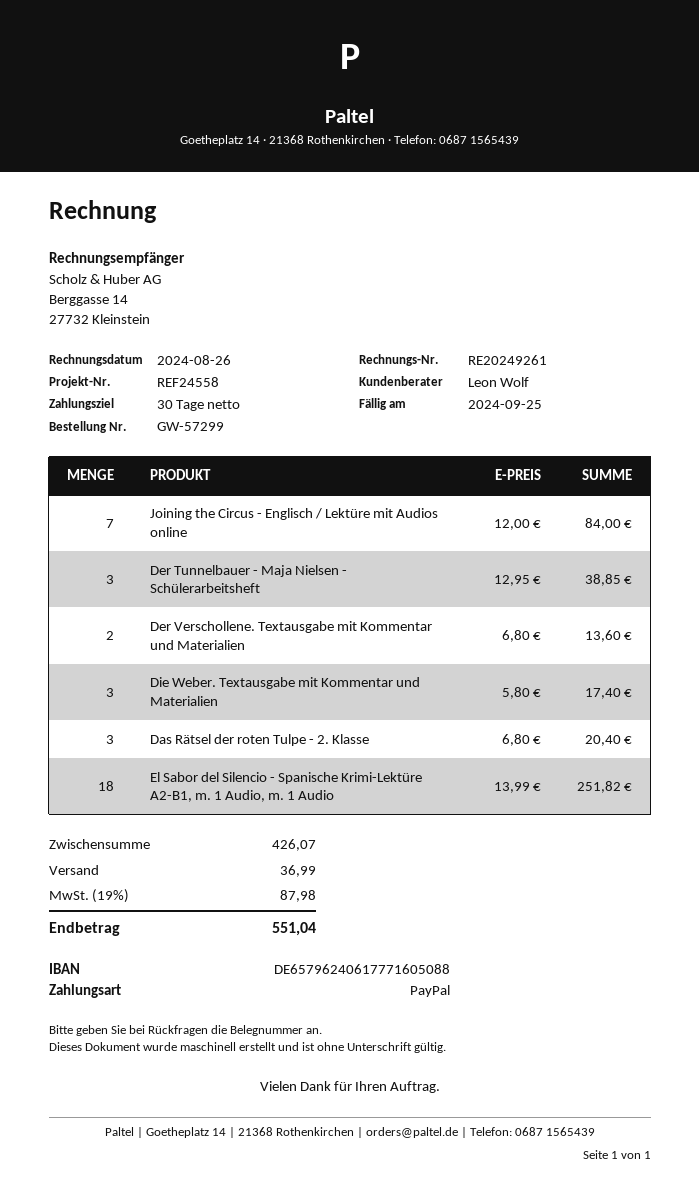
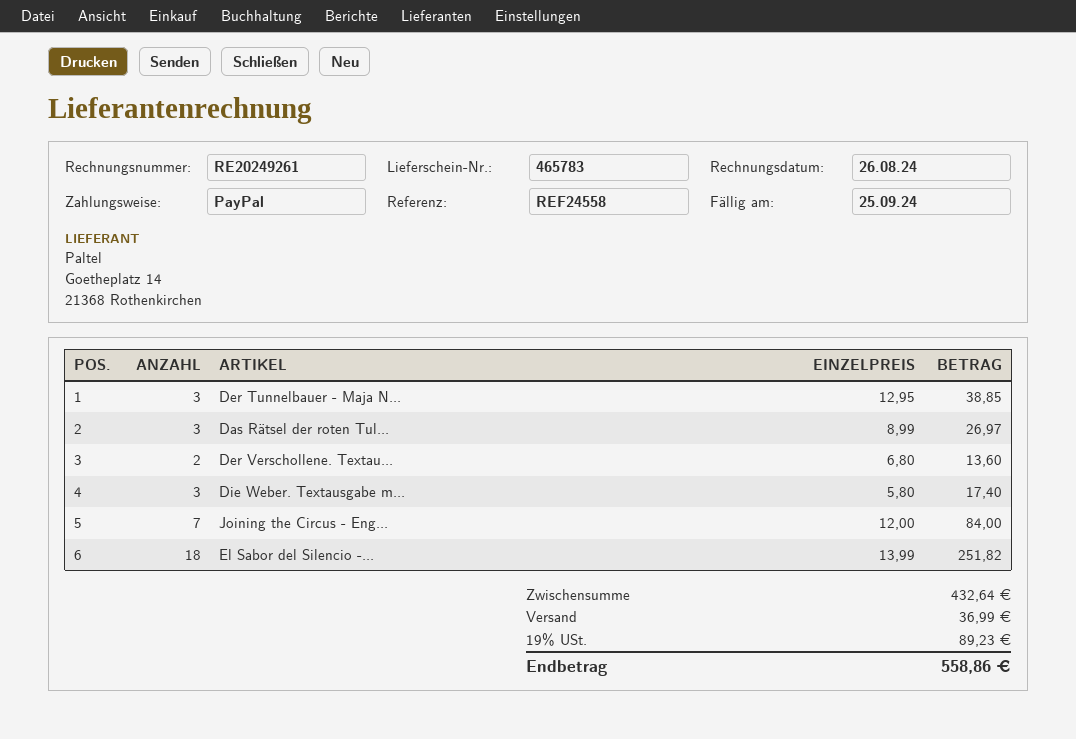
Das Rätsel der roten Tulpe - 2. Klasse: 3 x 6.80 = 20.40 -> 3 x 8.99 = 26.97
subtotal: 426.07 -> 432.64
tax: 19% = 87.98 -> 19% = 89.23
total: 551.04 -> 558.86

